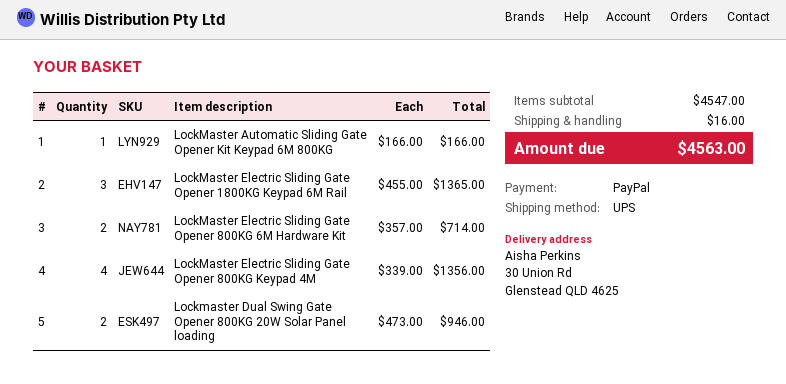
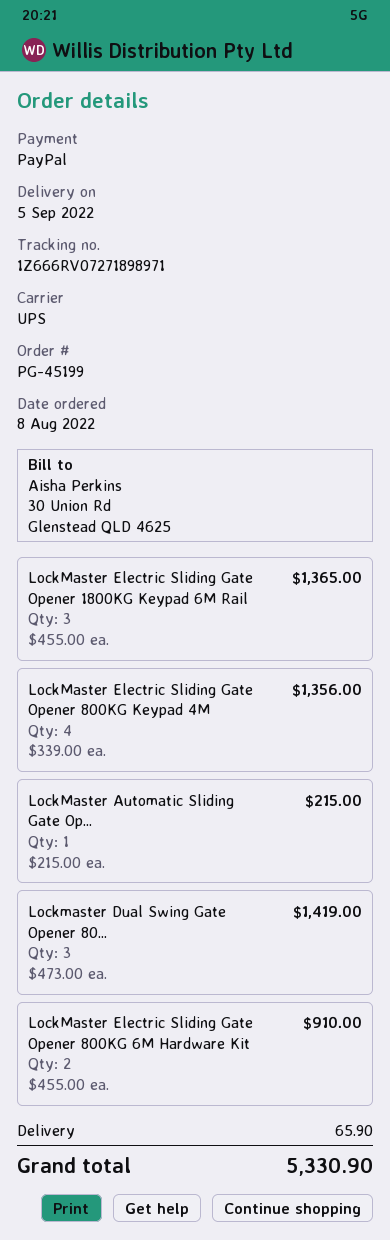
LockMaster Automatic Sliding Gate Opener Kit Keypad 6M 800KG: 1 x 166.00 = 166.00 -> 1 x 215.00 = 215.00
LockMaster Electric Sliding Gate Opener 800KG 6M Hardware Kit: 2 x 357.00 = 714.00 -> 2 x 455.00 = 910.00
Lockmaster Dual Swing Gate Opener 800KG 20W Solar Panel loading: 2 x 473.00 = 946.00 -> 3 x 473.00 = 1419.00
shipping: 16.00 -> 65.90
total: 4563.00 -> 5330.90

